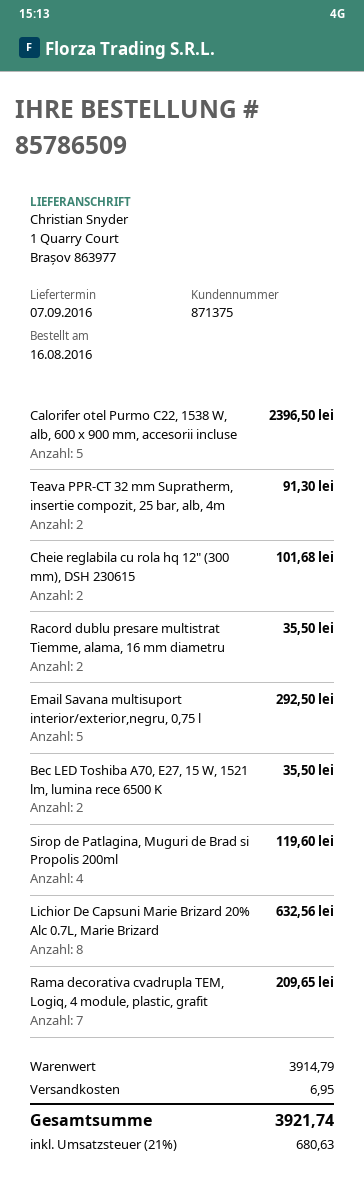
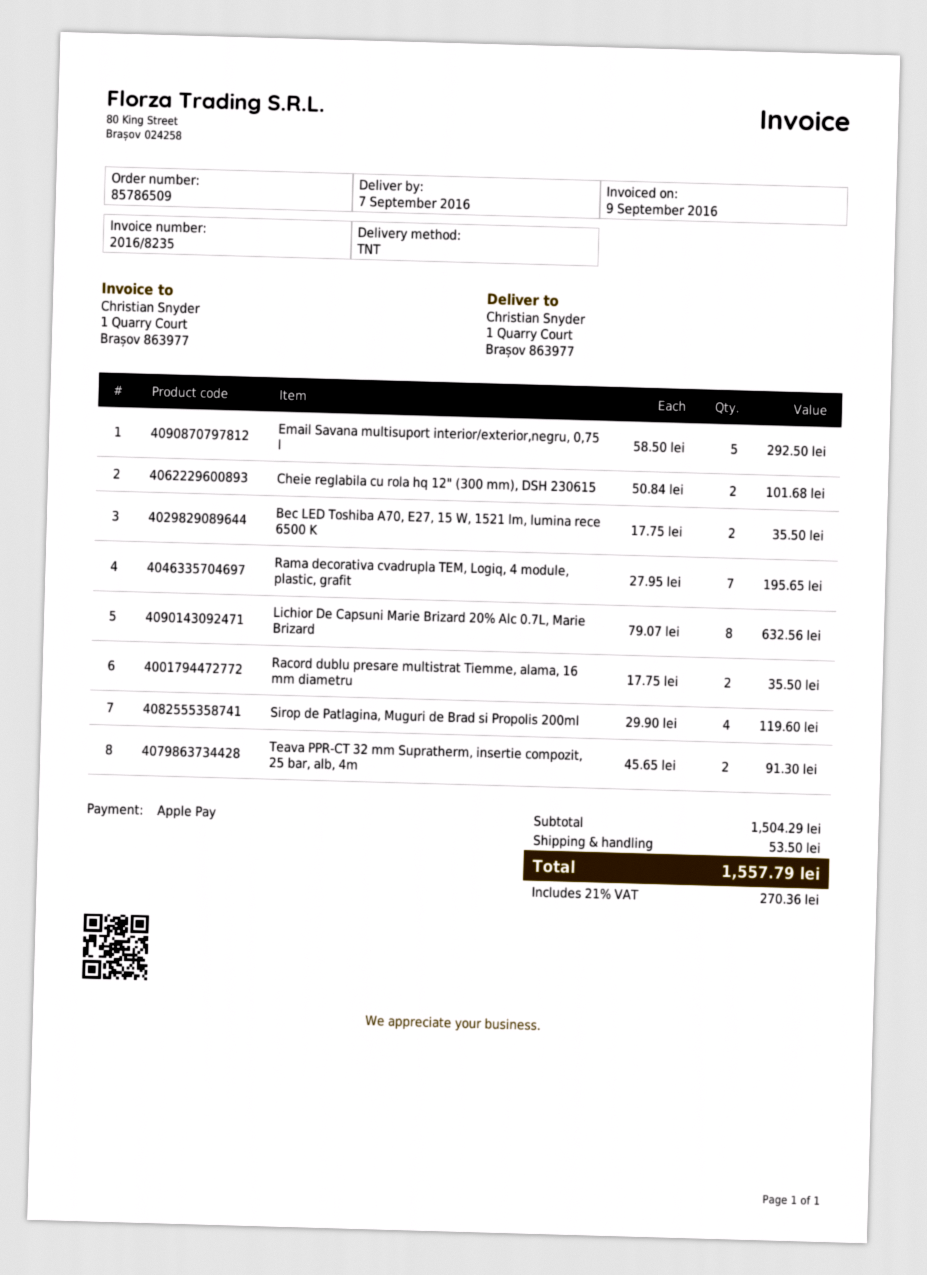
Calorifer otel Purmo C22, 1538 W, alb, 600 x 900 mm, accesorii incluse: 5 for 2396.50 -> none
Rama decorativa cvadrupla TEM, Logiq, 4 module, plastic, grafit: 7 for 209.65 -> 7 for 195.65
subtotal: 3914.79 -> 1504.29
shipping: 6.95 -> 53.50
tax: 21% = 680.63 -> 21% = 270.36
total: 3921.74 -> 1557.79

